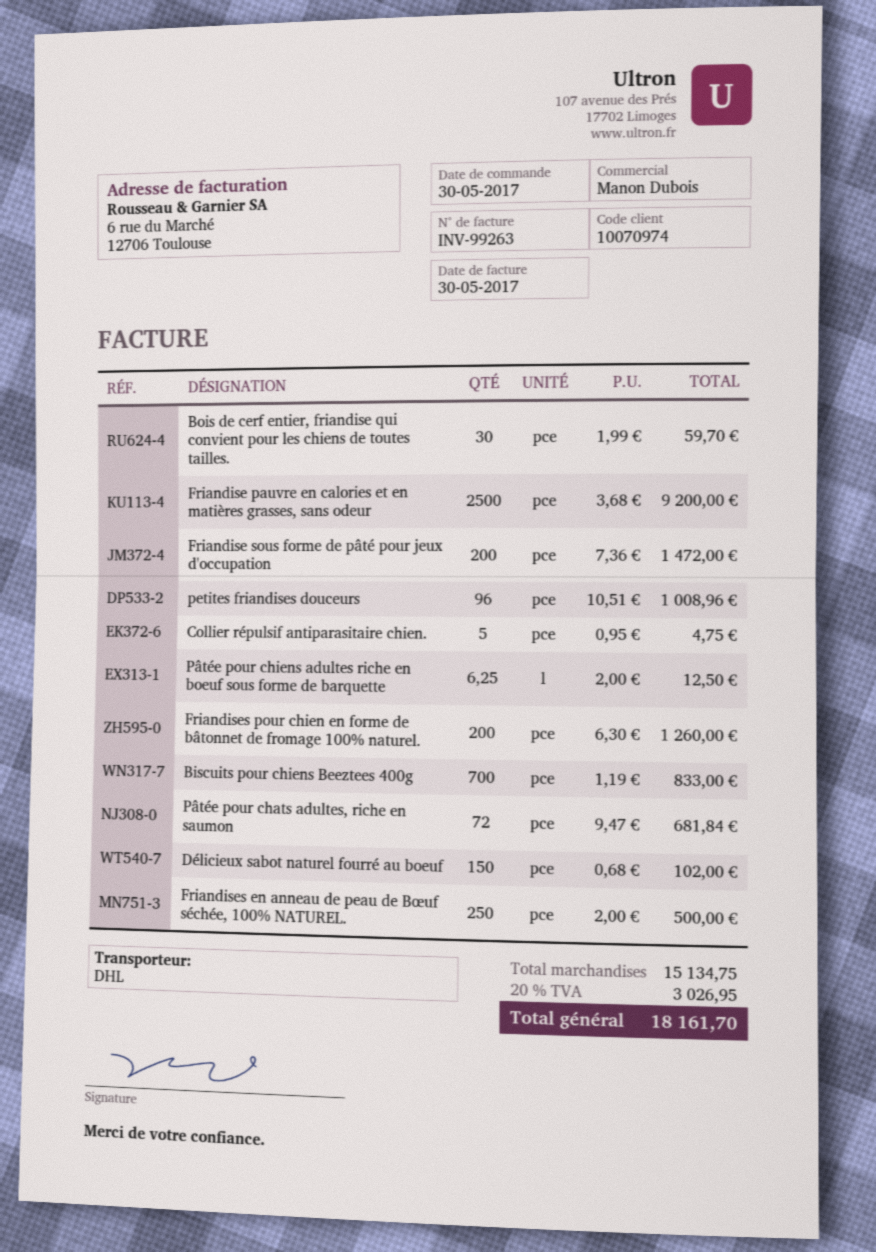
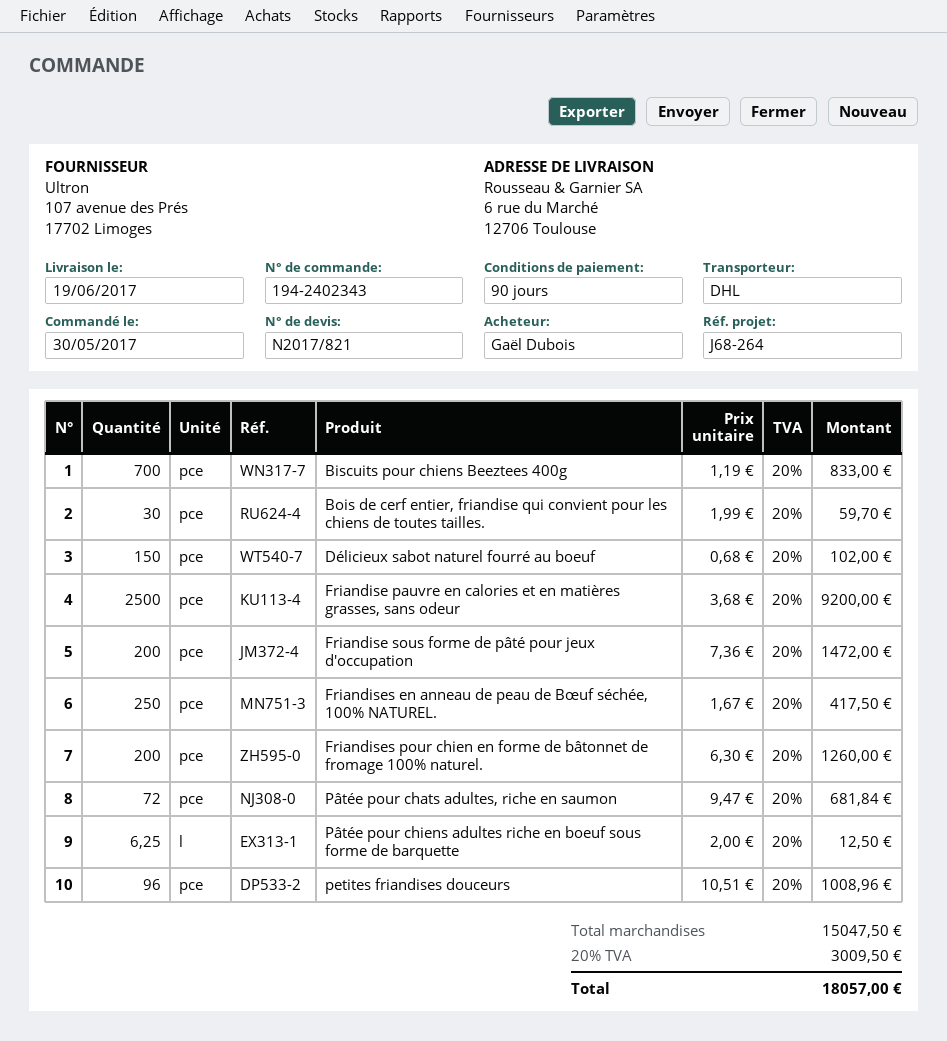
Collier répulsif antiparasitaire chien.: 5 x 0.95 = 4.75 -> none
Friandises en anneau de peau de Bœuf séchée, 100% NATUREL.: 250 x 2.00 = 500.00 -> 250 x 1.67 = 417.50
subtotal: 15134.75 -> 15047.50
tax: 20% = 3026.95 -> 20% = 3009.50
total: 18161.70 -> 18057.00

